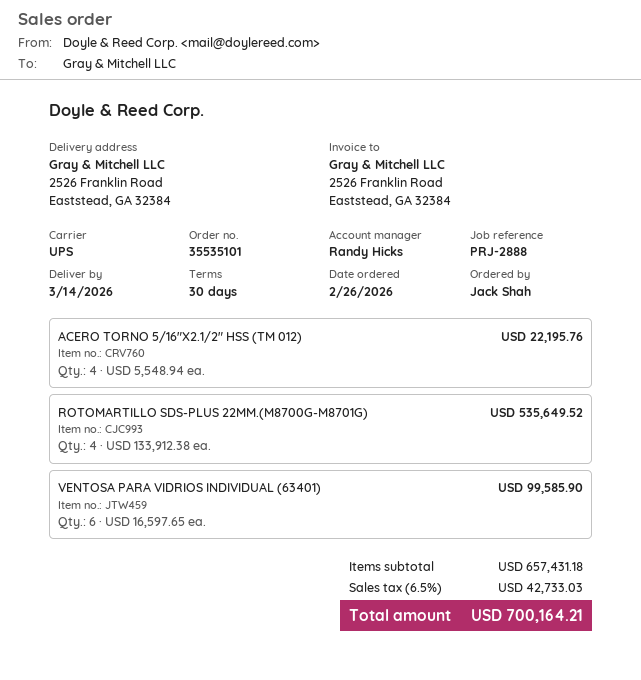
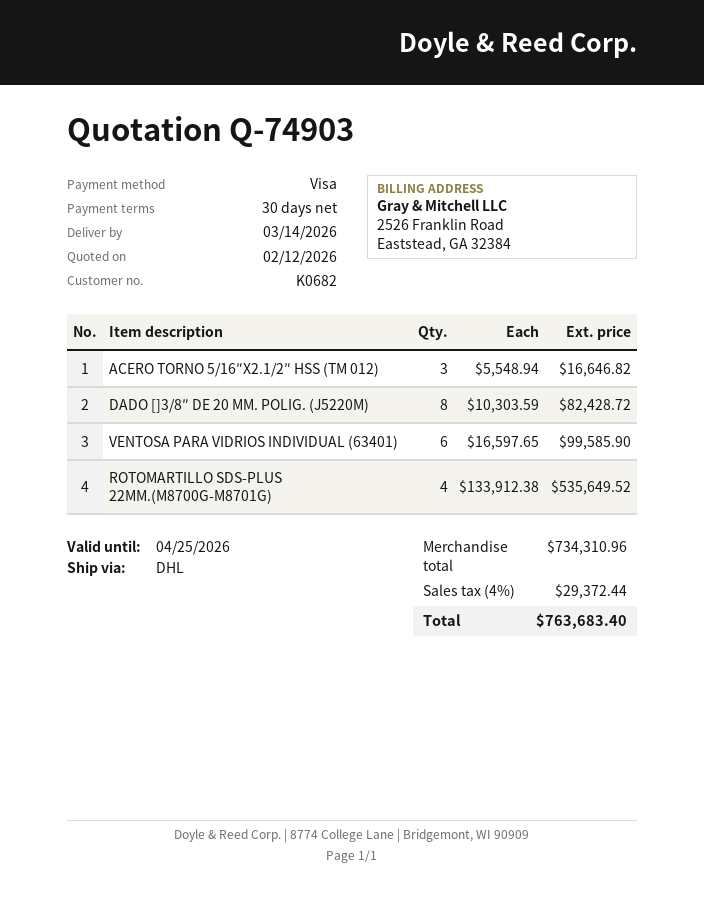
shipping method: UPS -> DHL
ACERO TORNO 5/16″X2.1/2″ HSS (TM 012): 4 x 5548.94 = 22195.76 -> 3 x 5548.94 = 16646.82
DADO []3/8″ DE 20 MM. POLIG. (J5220M): none -> 8 x 10303.59 = 82428.72
subtotal: 657431.18 -> 734310.96
tax: 6.5% = 42733.03 -> 4% = 29372.44
total: 700164.21 -> 763683.40

